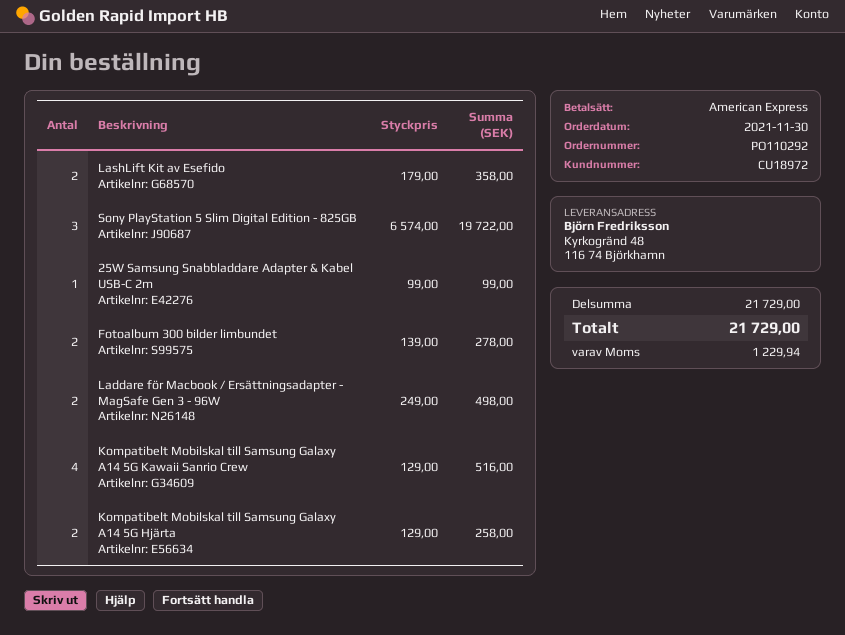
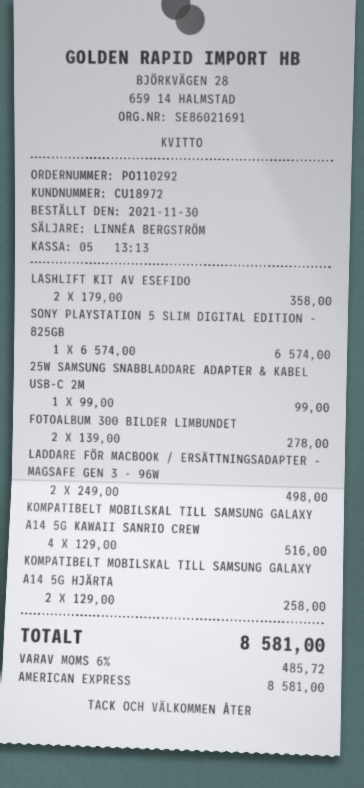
Sony PlayStation 5 Slim Digital Edition - 825GB: 3 x 6574.00 = 19722.00 -> 1 x 6574.00 = 6574.00
tax: 1229.94 -> 485.72
total: 21729.00 -> 8581.00

